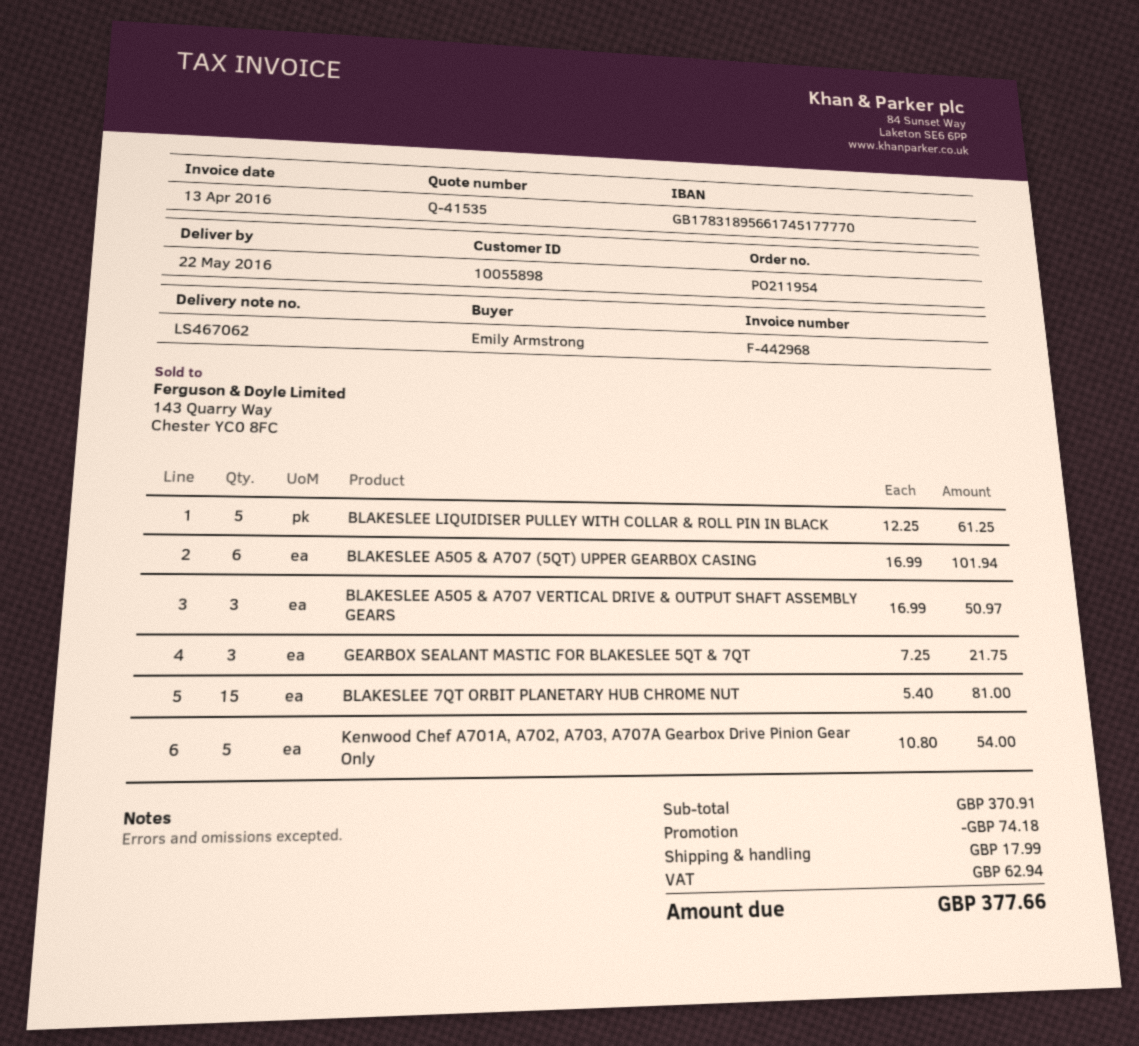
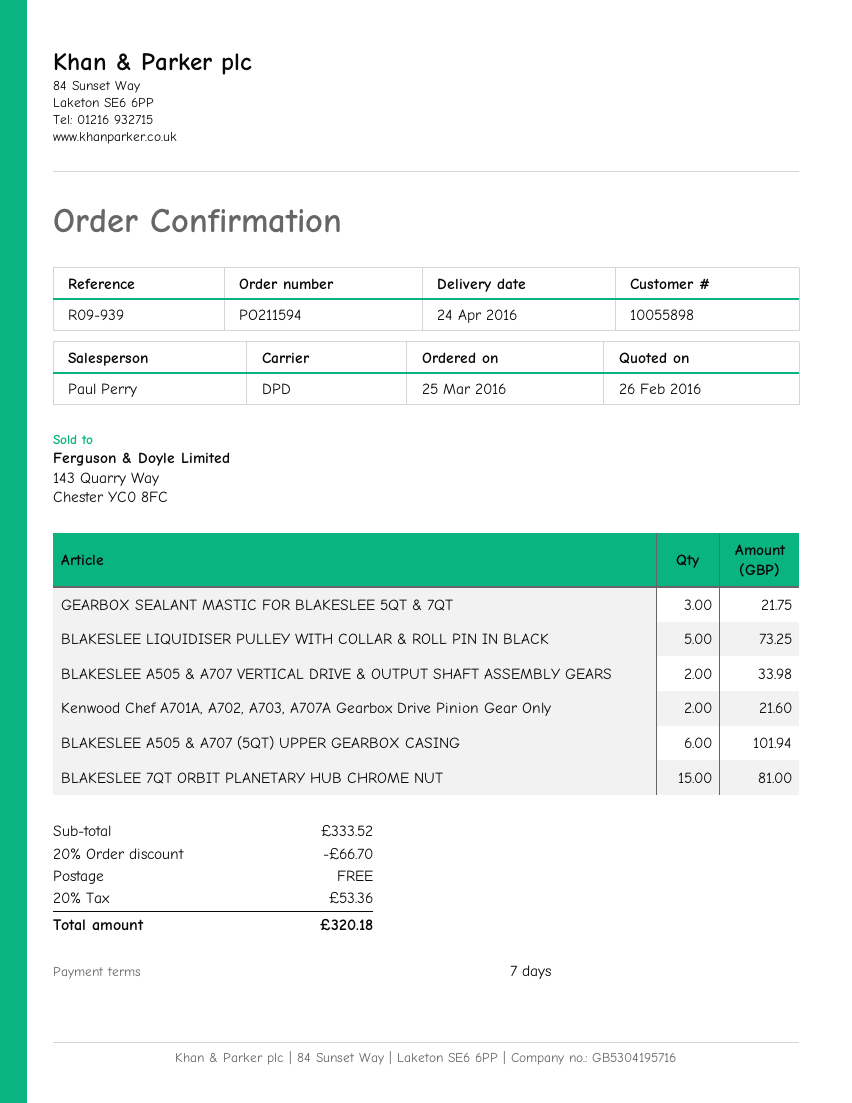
order number: PO211954 -> PO211594
delivery date: 2016-05-22 -> 2016-04-24
BLAKESLEE LIQUIDISER PULLEY WITH COLLAR & ROLL PIN IN BLACK: 5 for 61.25 -> 5 for 73.25
BLAKESLEE A505 & A707 VERTICAL DRIVE & OUTPUT SHAFT ASSEMBLY GEARS: 3 for 50.97 -> 2 for 33.98
Kenwood Chef A701A, A702, A703, A707A Gearbox Drive Pinion Gear Only: 5 for 54.00 -> 2 for 21.60
subtotal: 370.91 -> 333.52
discount: 74.18 -> 66.70
shipping: 17.99 -> 0.00
tax: 62.94 -> 53.36
total: 377.66 -> 320.18

